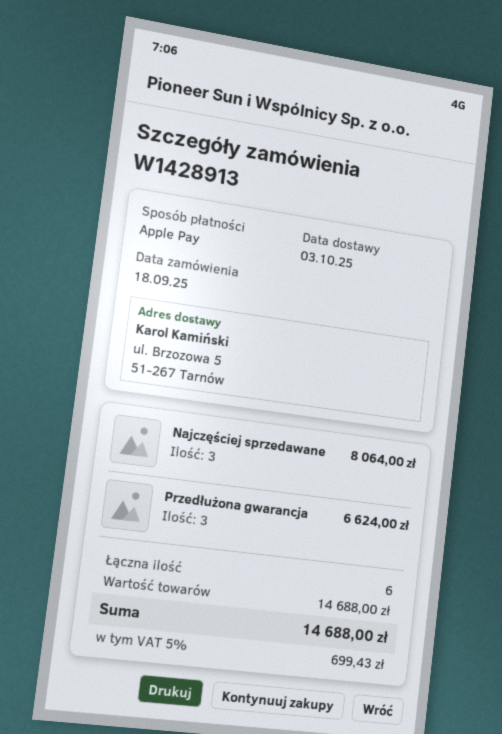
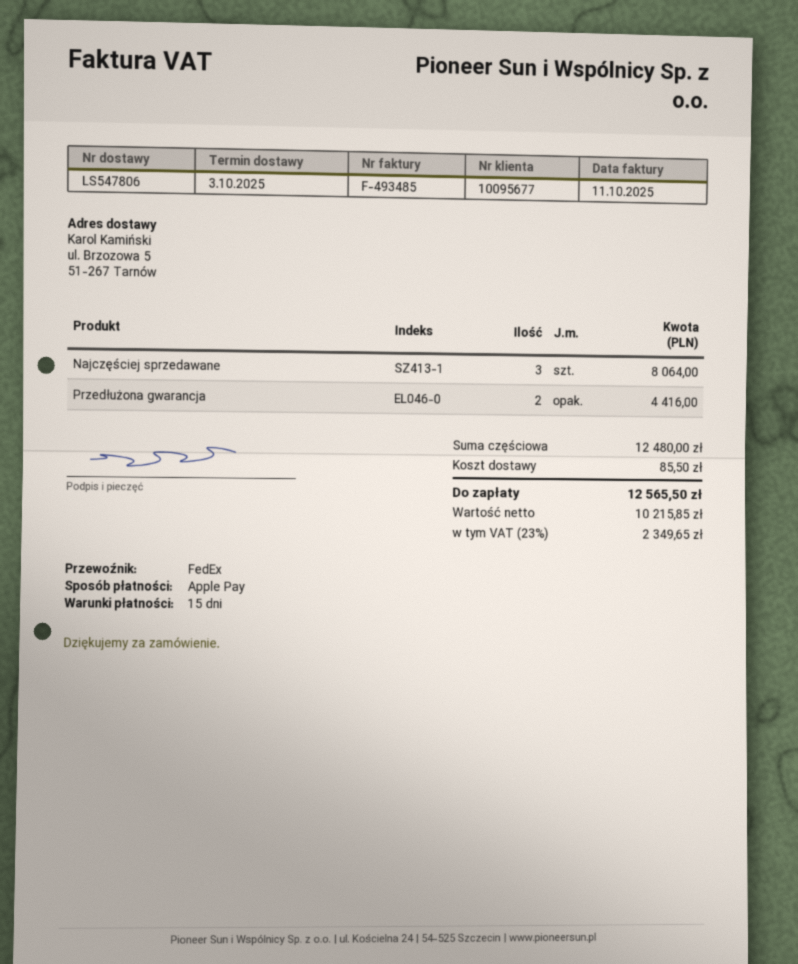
Przedłużona gwarancja: 3 for 6624.00 -> 2 for 4416.00
subtotal: 14688.00 -> 12480.00
shipping: none -> 85.50
tax: 5% = 699.43 -> 23% = 2349.65
total: 14688.00 -> 12565.50

